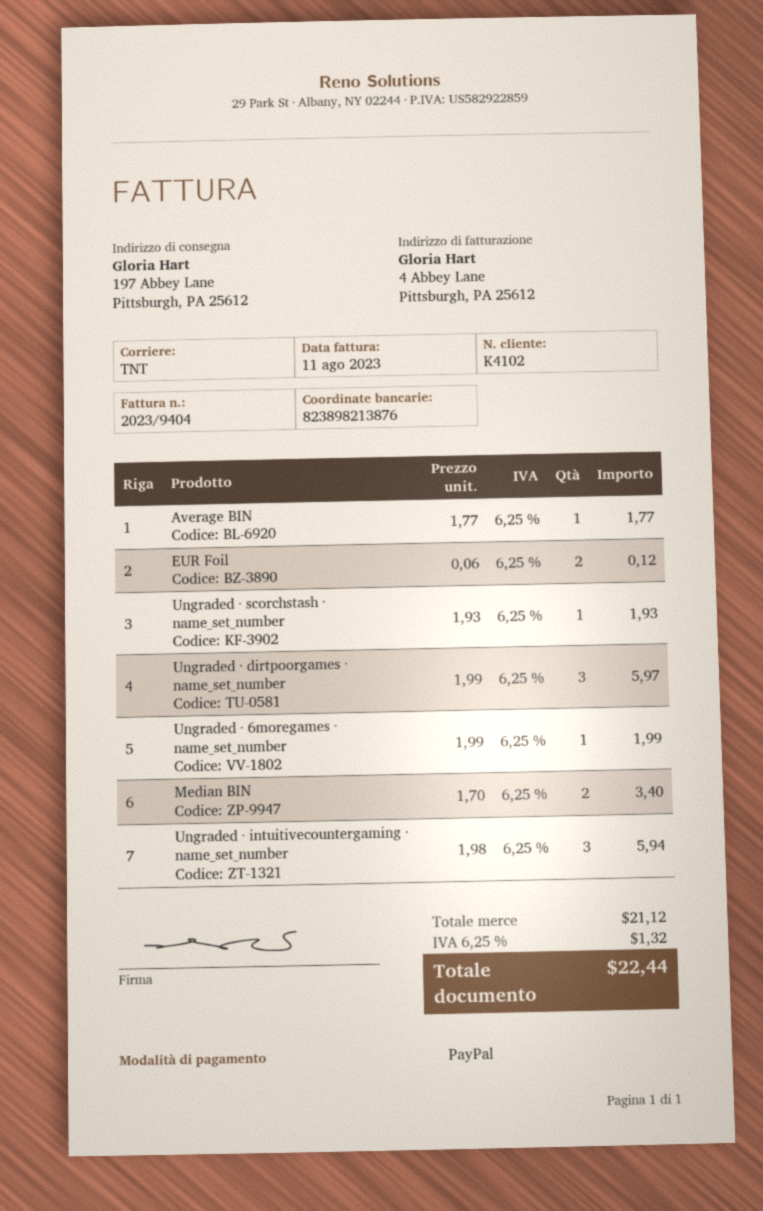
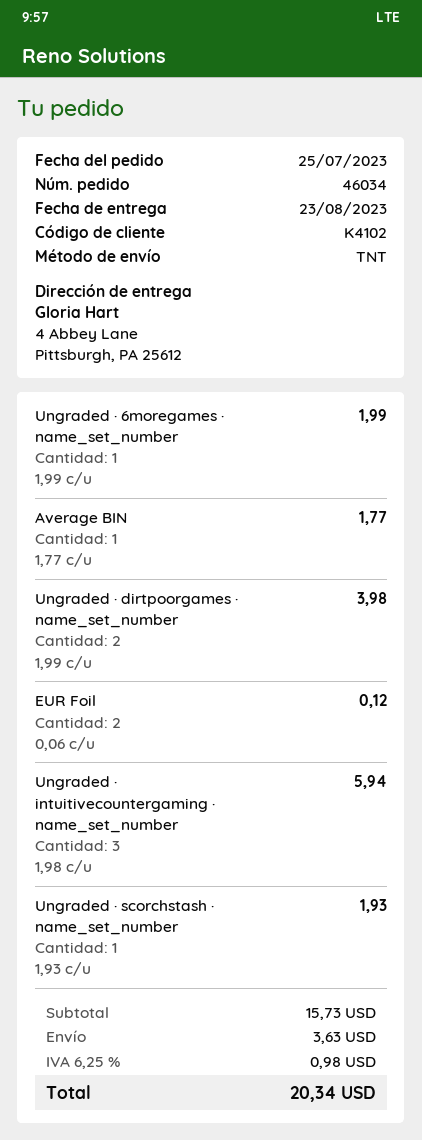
ship to: 197 Abbey Lane, Pittsburgh, PA 25612 -> 4 Abbey Lane, Pittsburgh, PA 25612
Ungraded · dirtpoorgames · name_set_number: 3 x 1.99 = 5.97 -> 2 x 1.99 = 3.98
Median BIN: 2 x 1.70 = 3.40 -> none
subtotal: 21.12 -> 15.73
shipping: none -> 3.63
tax: 6.25% = 1.32 -> 6.25% = 0.98
total: 22.44 -> 20.34

